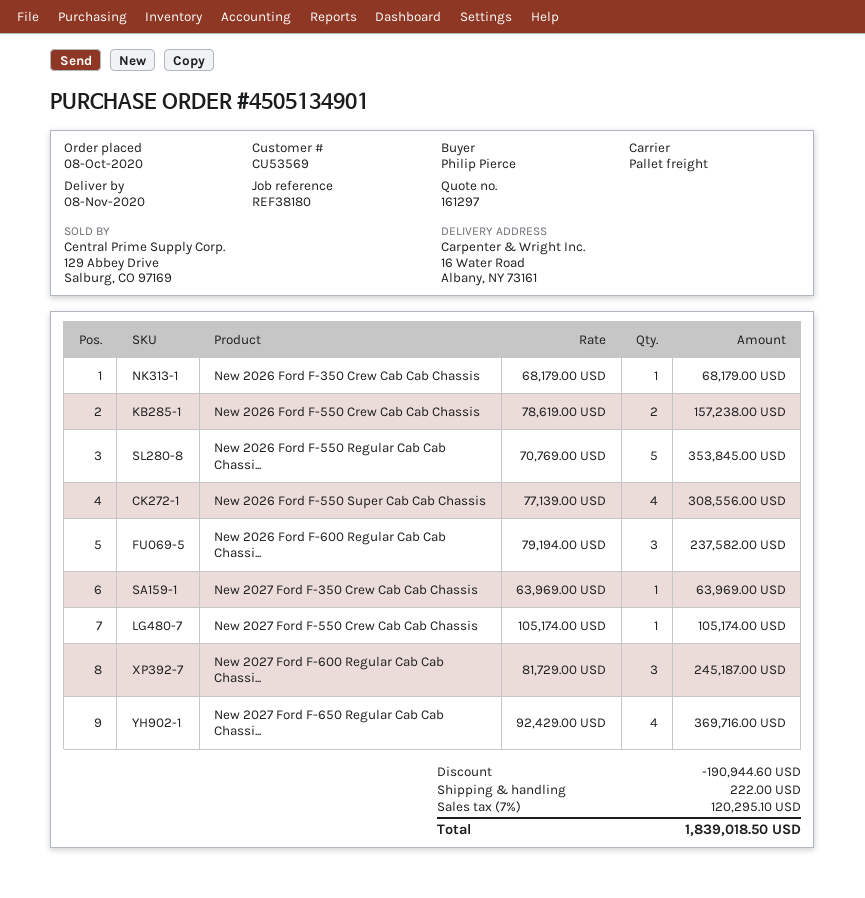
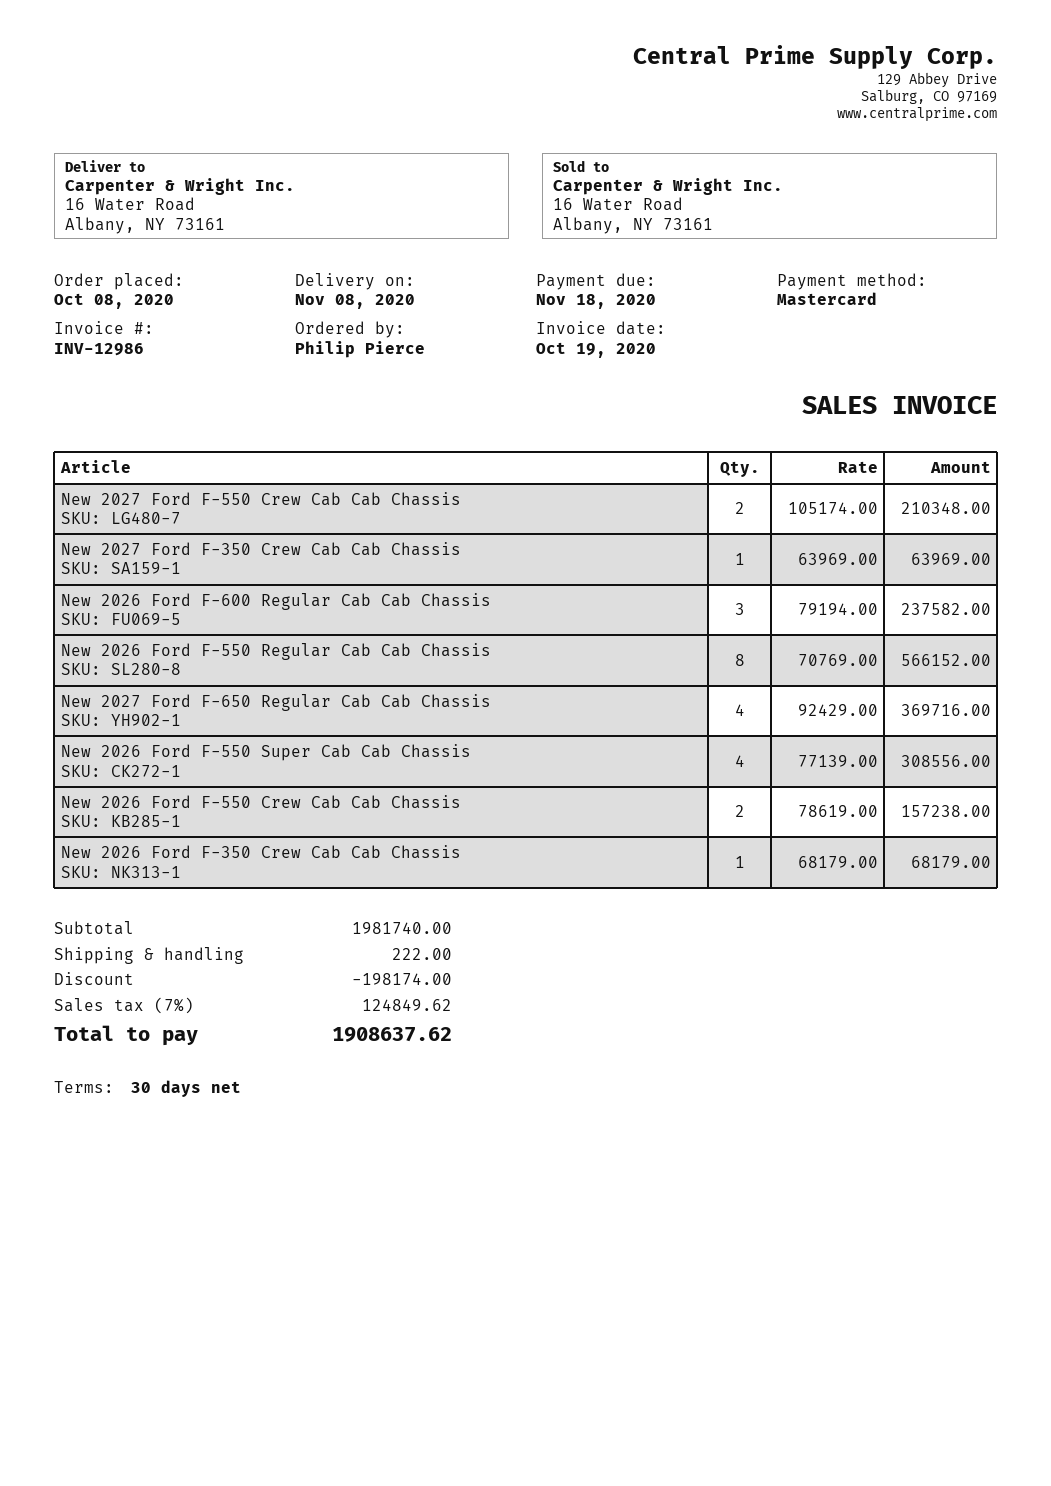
New 2026 Ford F-550 Regular Cab Cab Chassi...: 5 x 70769.00 = 353845.00 -> 8 x 70769.00 = 566152.00
New 2027 Ford F-550 Crew Cab Cab Chassis: 1 x 105174.00 = 105174.00 -> 2 x 105174.00 = 210348.00
New 2027 Ford F-600 Regular Cab Cab Chassi...: 3 x 81729.00 = 245187.00 -> none
discount: 190944.60 -> 198174.00
tax: 7% = 120295.10 -> 7% = 124849.62
total: 1839018.50 -> 1908637.62

